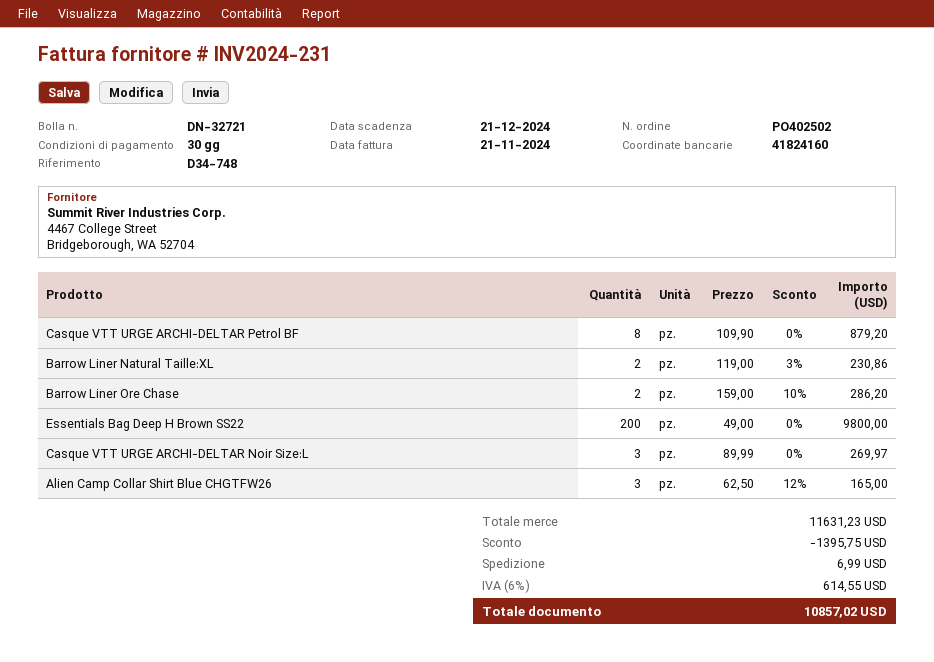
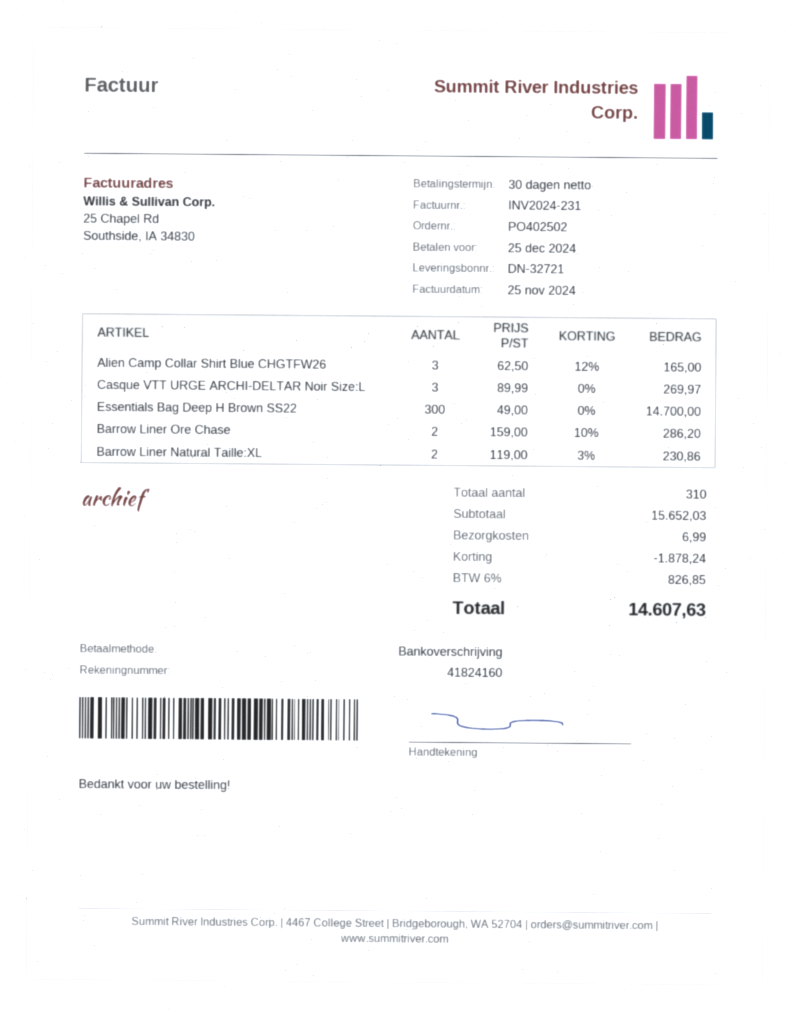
invoice date: 2024-11-21 -> 2024-11-25
due date: 2024-12-21 -> 2024-12-25
Casque VTT URGE ARCHI-DELTAR Petrol BF: 8 x 109.90 = 879.20 -> none
Essentials Bag Deep H Brown SS22: 200 x 49.00 = 9800.00 -> 300 x 49.00 = 14700.00
subtotal: 11631.23 -> 15652.03
discount: 1395.75 -> 1878.24
tax: 6% = 614.55 -> 6% = 826.85
total: 10857.02 -> 14607.63

